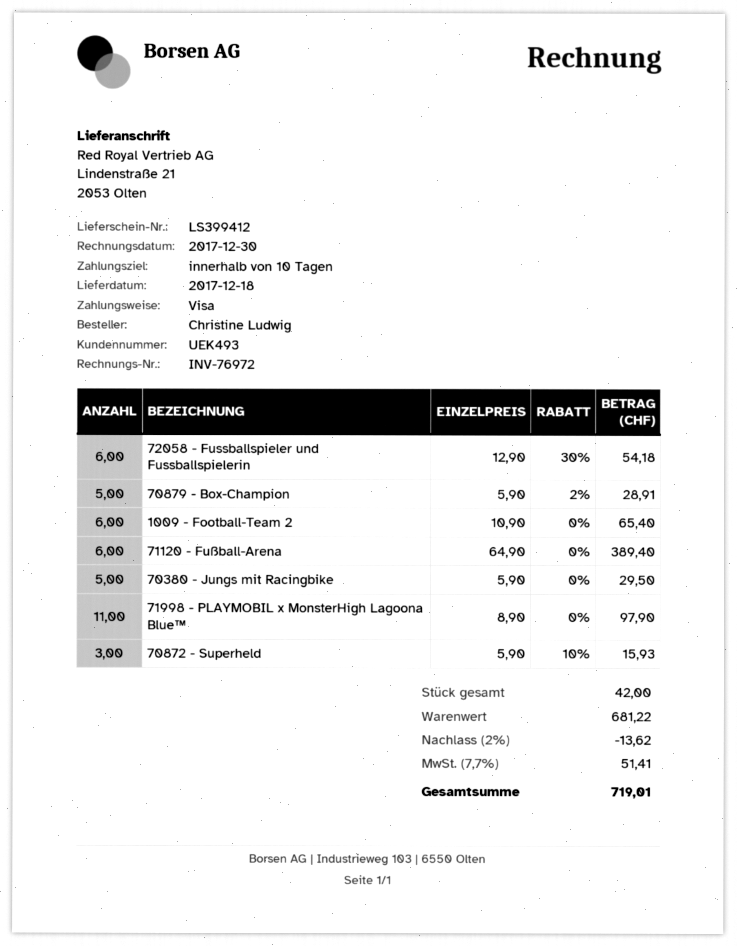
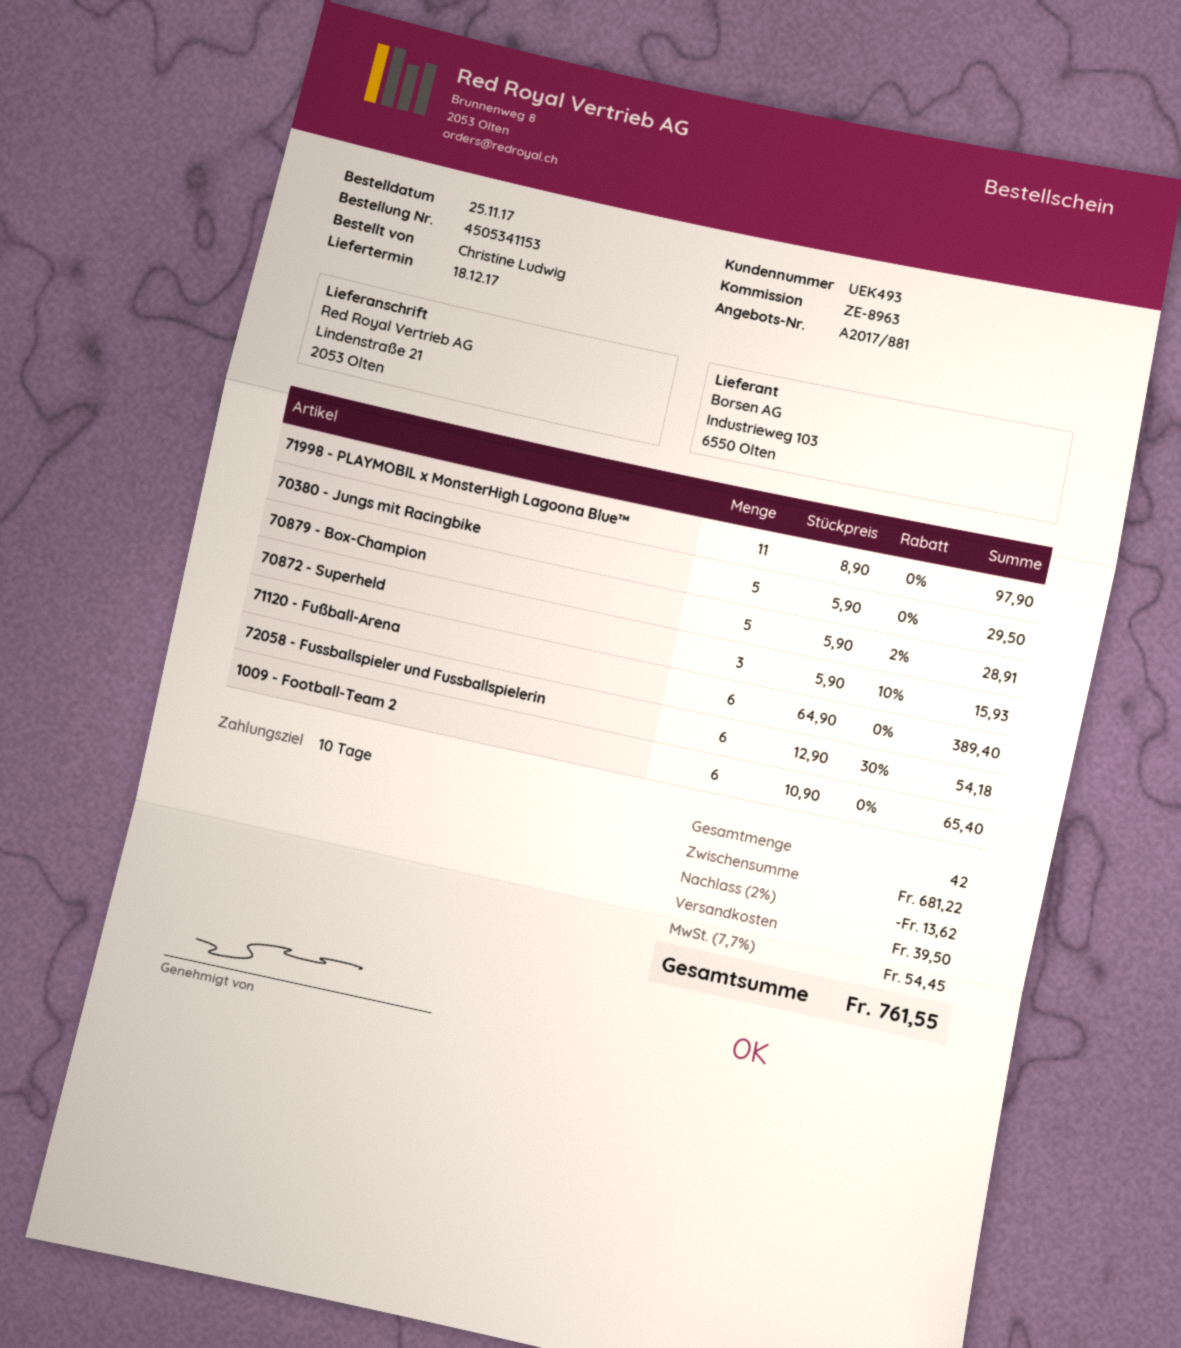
shipping: none -> 39.50
tax: 7.7% = 51.41 -> 7.7% = 54.45
total: 719.01 -> 761.55

